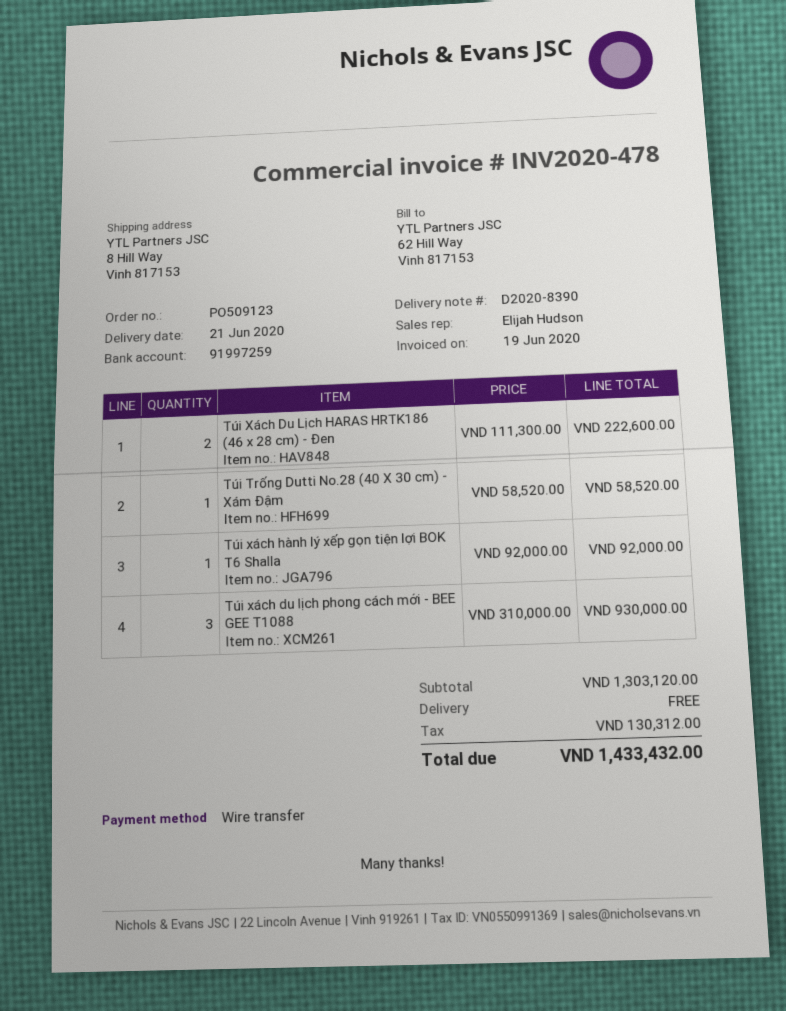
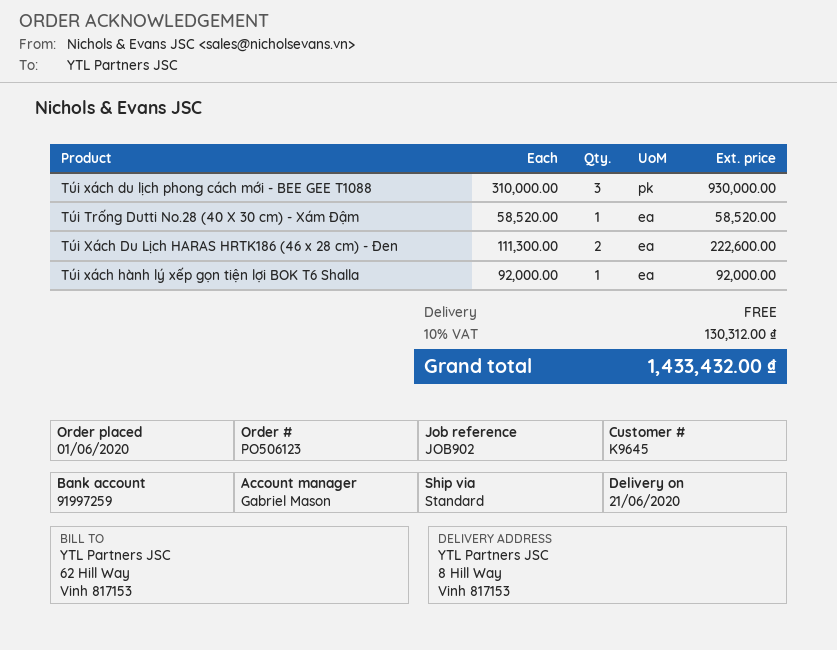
order number: PO509123 -> PO506123
sales rep: Elijah Hudson -> Gabriel Mason

